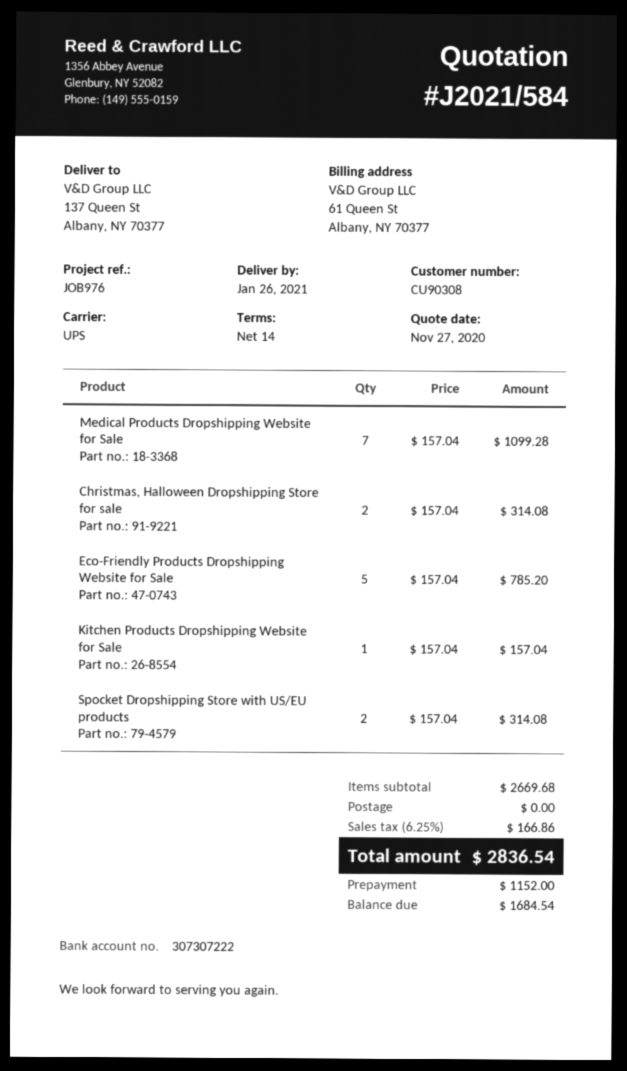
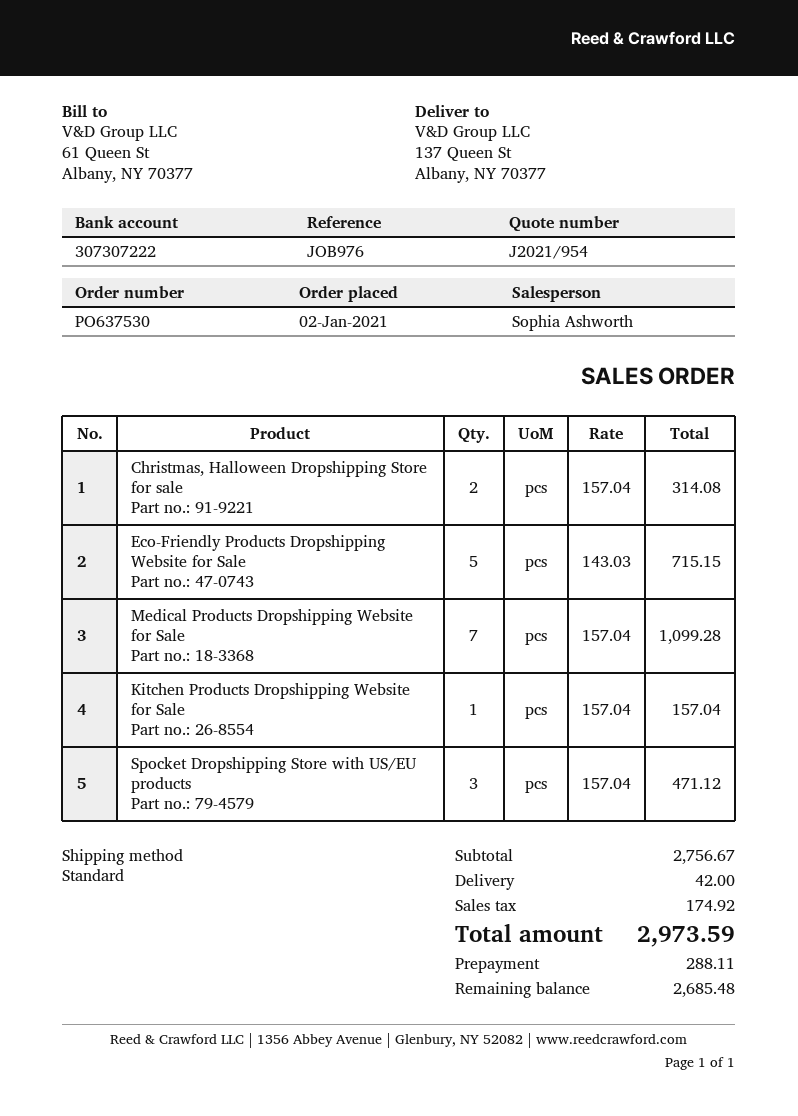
quote number: J2021/584 -> J2021/954
shipping method: UPS -> standard
Eco-Friendly Products Dropshipping Website for Sale: 5 x 157.04 = 785.20 -> 5 x 143.03 = 715.15
Spocket Dropshipping Store with US/EU products: 2 x 157.04 = 314.08 -> 3 x 157.04 = 471.12
subtotal: 2669.68 -> 2756.67
shipping: 0.00 -> 42.00
tax: 166.86 -> 174.92
total: 2836.54 -> 2973.59
deposit: 1152.00 -> 288.11
balance: 1684.54 -> 2685.48

